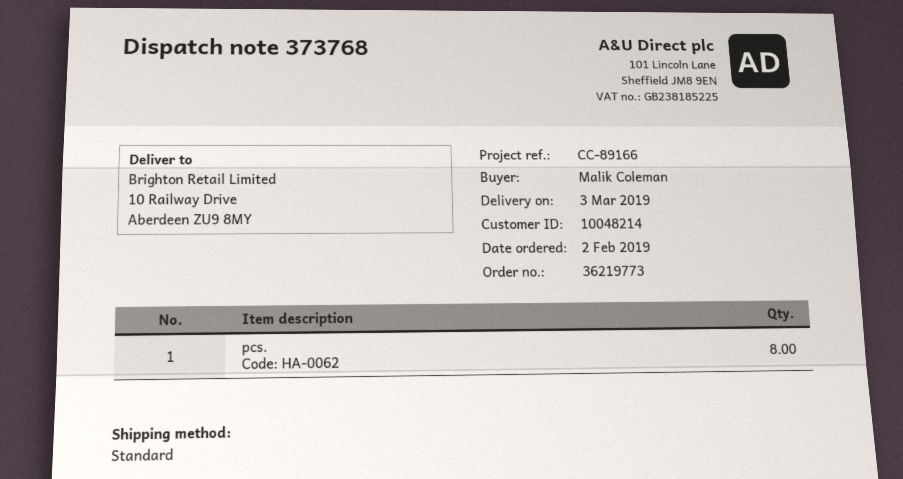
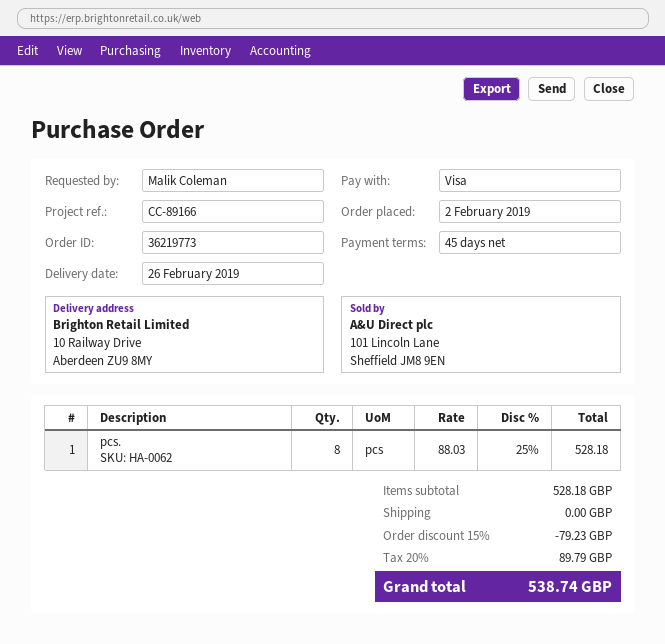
delivery date: 2019-03-03 -> 2019-02-26

